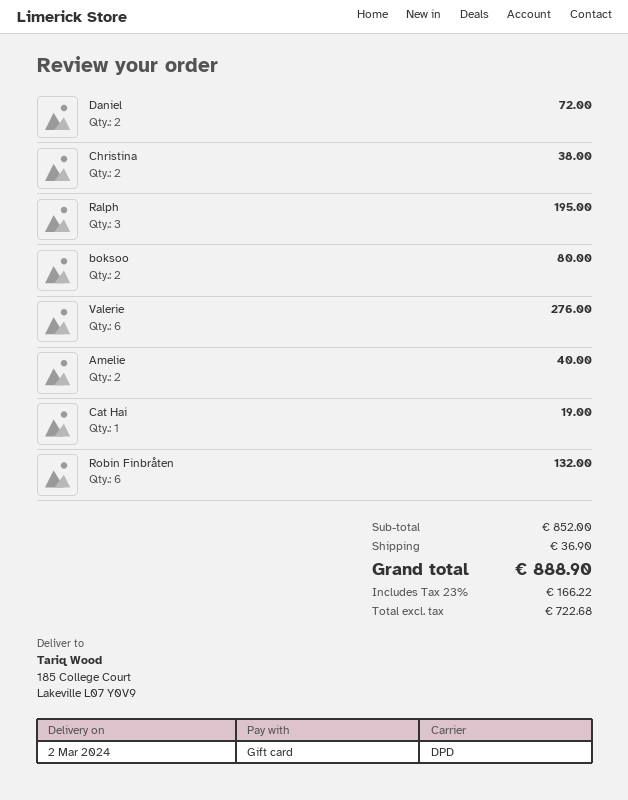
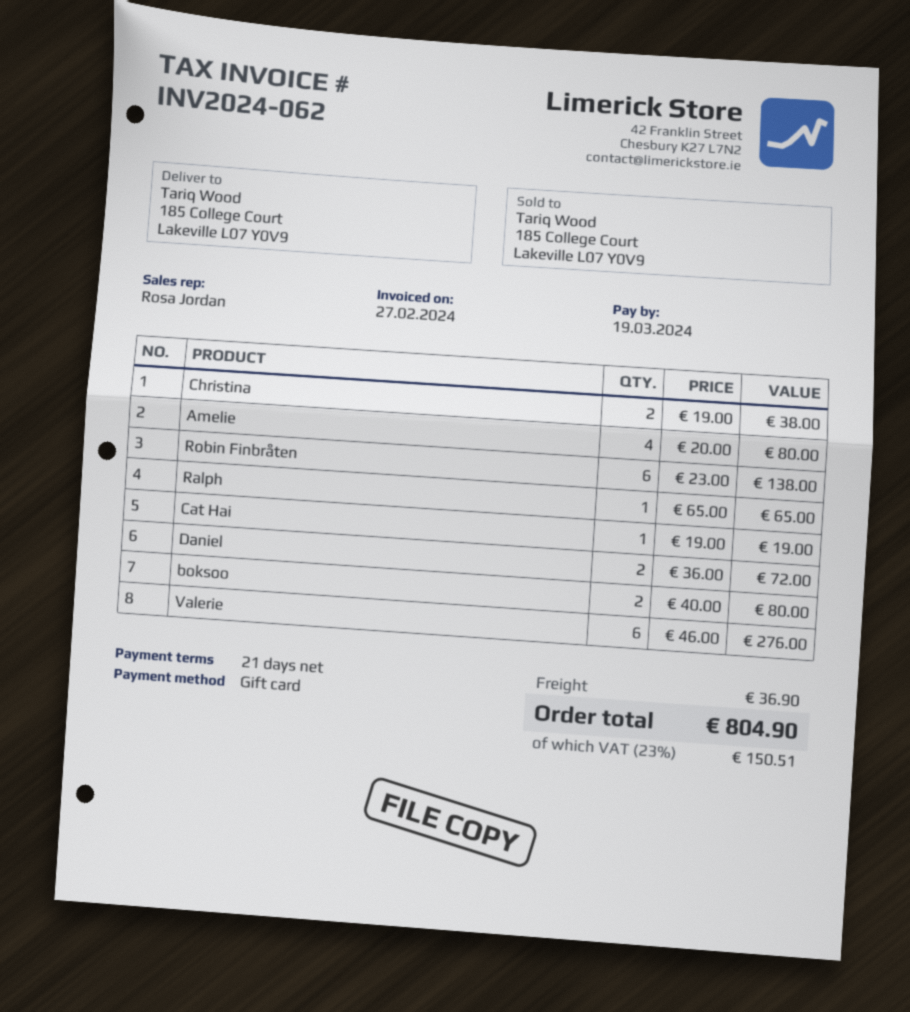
Ralph: 3 for 195.00 -> 1 for 65.00
Amelie: 2 for 40.00 -> 4 for 80.00
Robin Finbråten: 6 for 132.00 -> 6 for 138.00
tax: 23% = 166.22 -> 23% = 150.51
total: 888.90 -> 804.90

